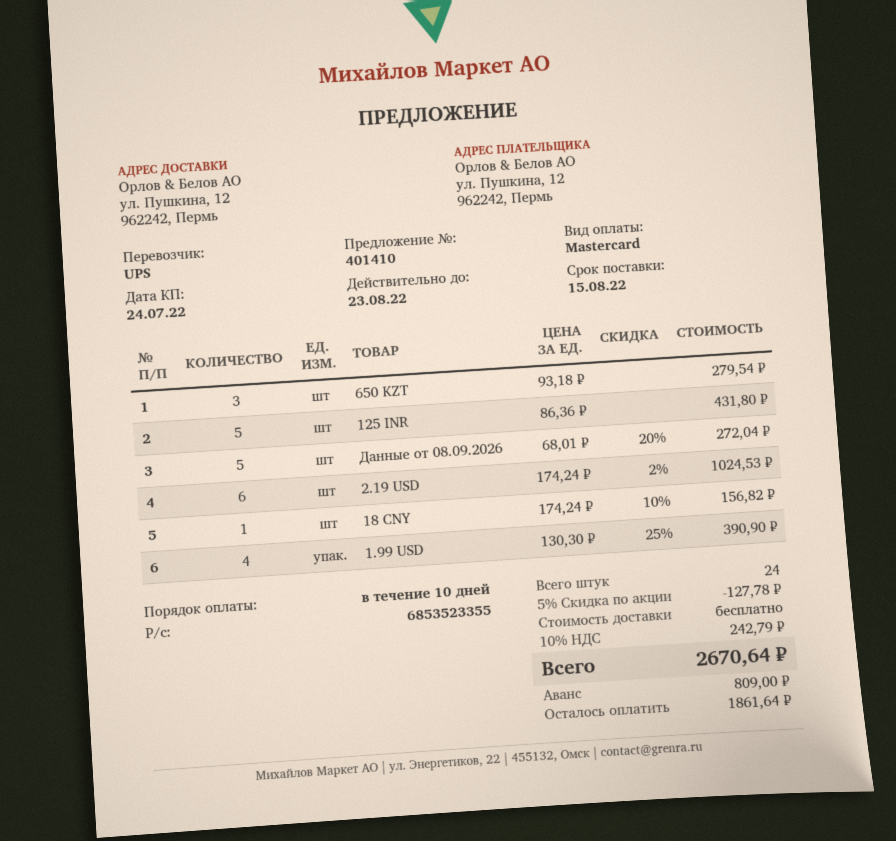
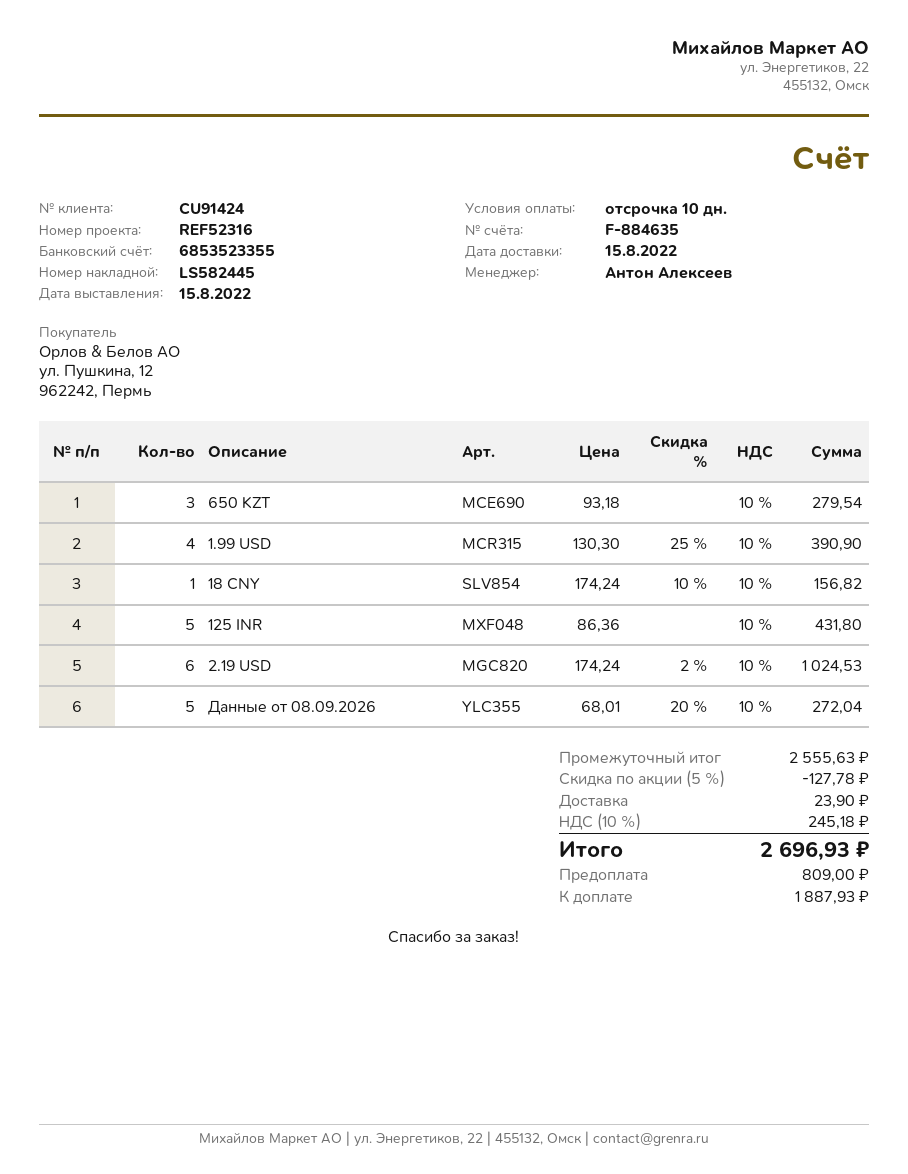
shipping: 0.00 -> 23.90
tax: 10% = 242.79 -> 10% = 245.18
total: 2670.64 -> 2696.93
balance: 1861.64 -> 1887.93

